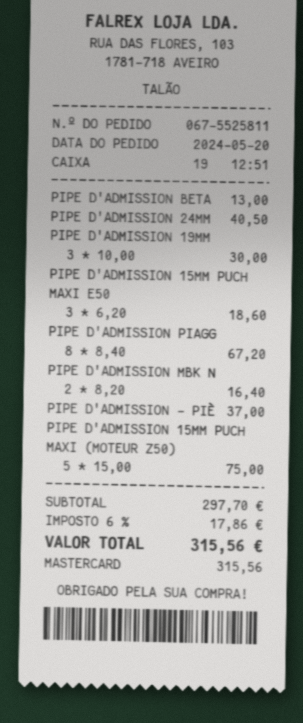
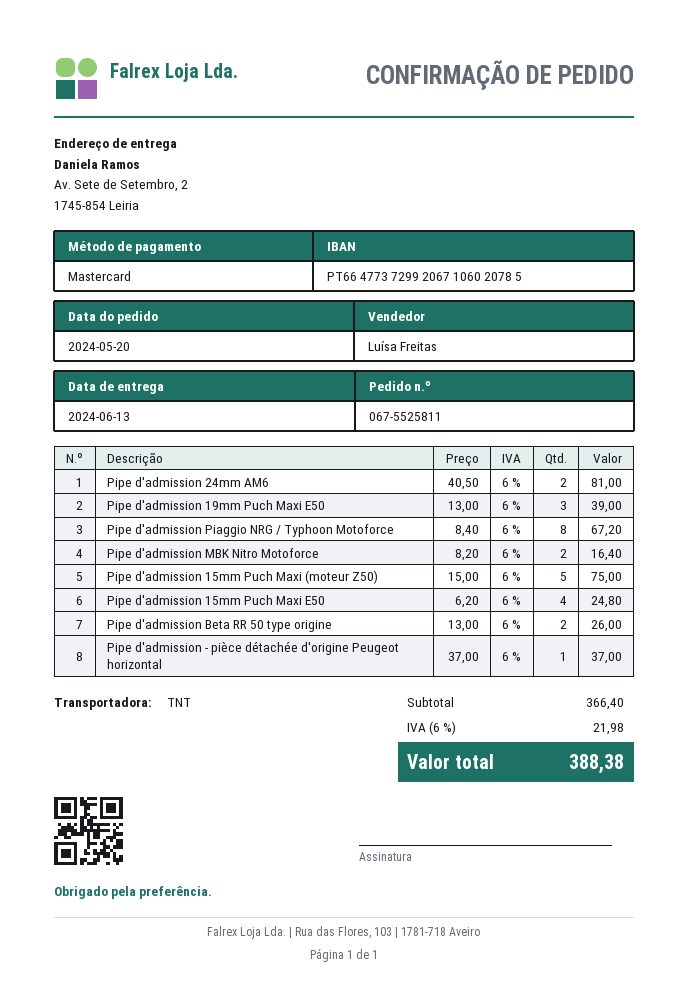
PIPE D'ADMISSION BETA: 1 x 13.00 = 13.00 -> 2 x 13.00 = 26.00
PIPE D'ADMISSION 24MM: 1 x 40.50 = 40.50 -> 2 x 40.50 = 81.00
PIPE D'ADMISSION 19MM: 3 x 10.00 = 30.00 -> 3 x 13.00 = 39.00
PIPE D'ADMISSION 15MM PUCH MAXI E50: 3 x 6.20 = 18.60 -> 4 x 6.20 = 24.80
subtotal: 297.70 -> 366.40
tax: 6% = 17.86 -> 6% = 21.98
total: 315.56 -> 388.38

